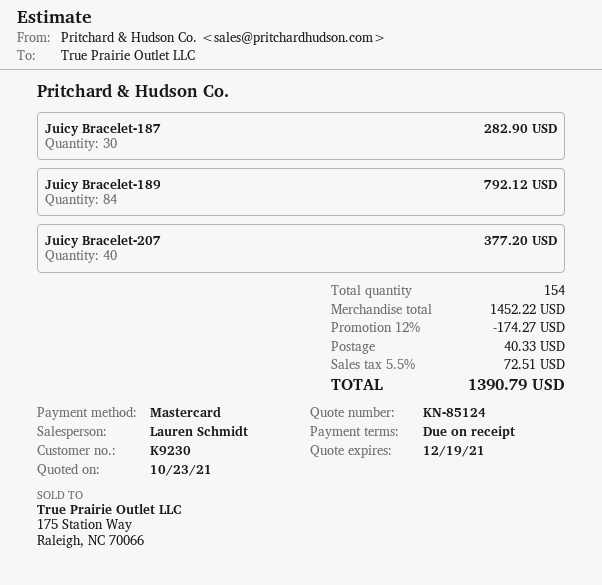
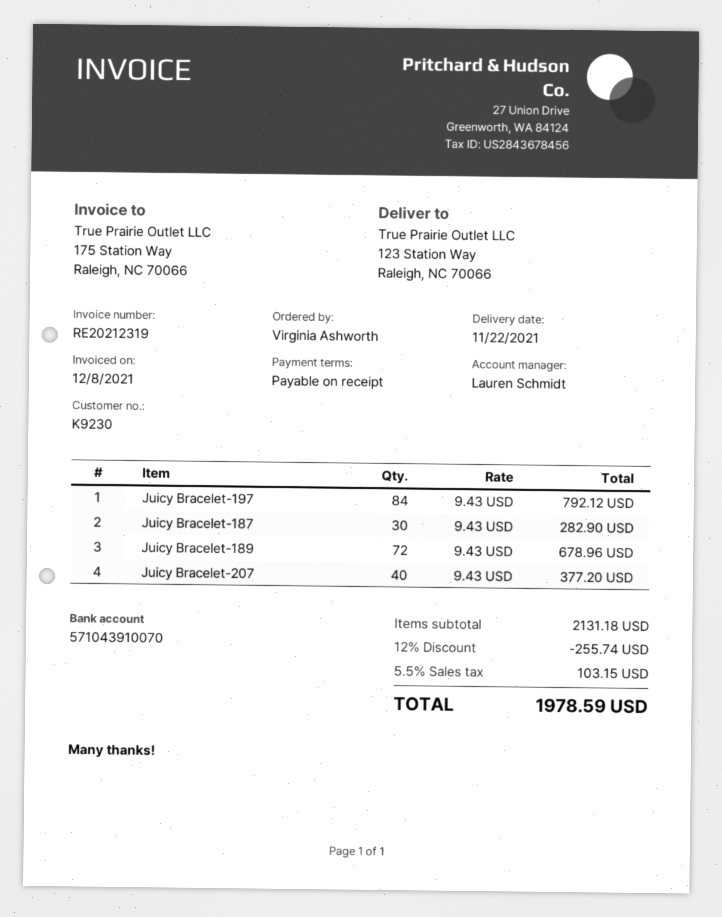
Juicy Bracelet-189: 84 for 792.12 -> 72 for 678.96
Juicy Bracelet-197: none -> 84 for 792.12
subtotal: 1452.22 -> 2131.18
discount: 12% = 174.27 -> 12% = 255.74
shipping: 40.33 -> none
tax: 5.5% = 72.51 -> 5.5% = 103.15
total: 1390.79 -> 1978.59

